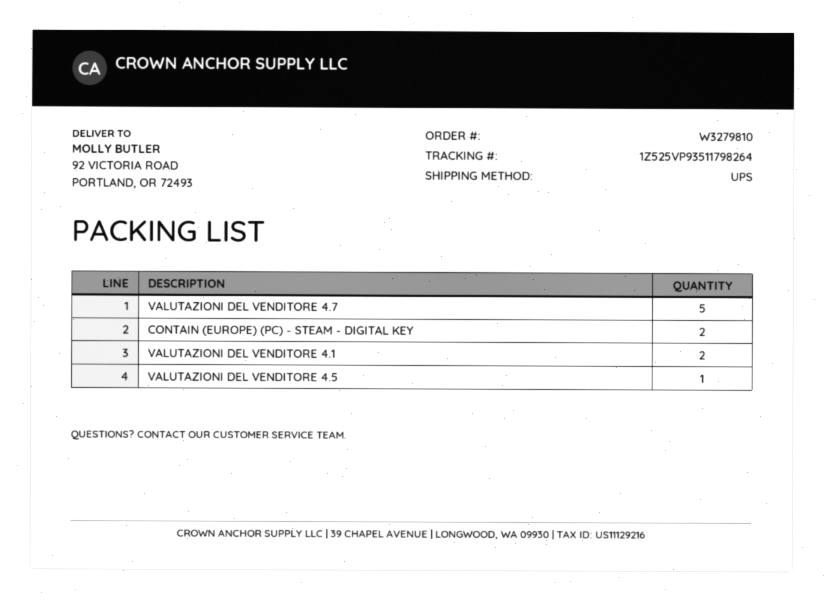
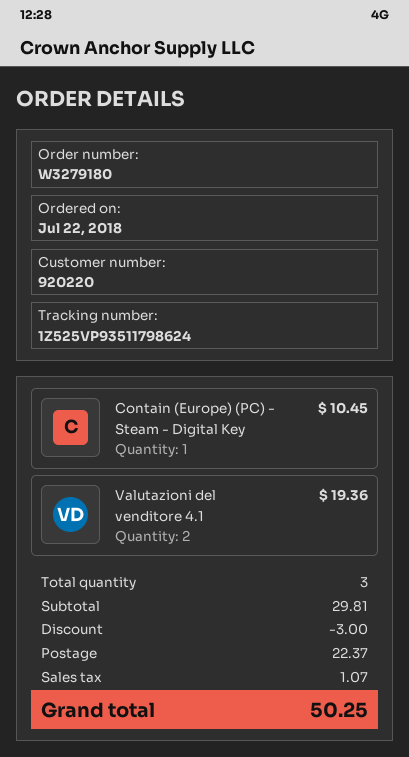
order number: W3279810 -> W3279180
tracking number: 1Z525VP93511798264 -> 1Z525VP93511798624
VALUTAZIONI DEL VENDITORE 4.7: 5 -> none
CONTAIN (EUROPE) (PC) - STEAM - DIGITAL KEY: 2 -> 1
VALUTAZIONI DEL VENDITORE 4.5: 1 -> none

